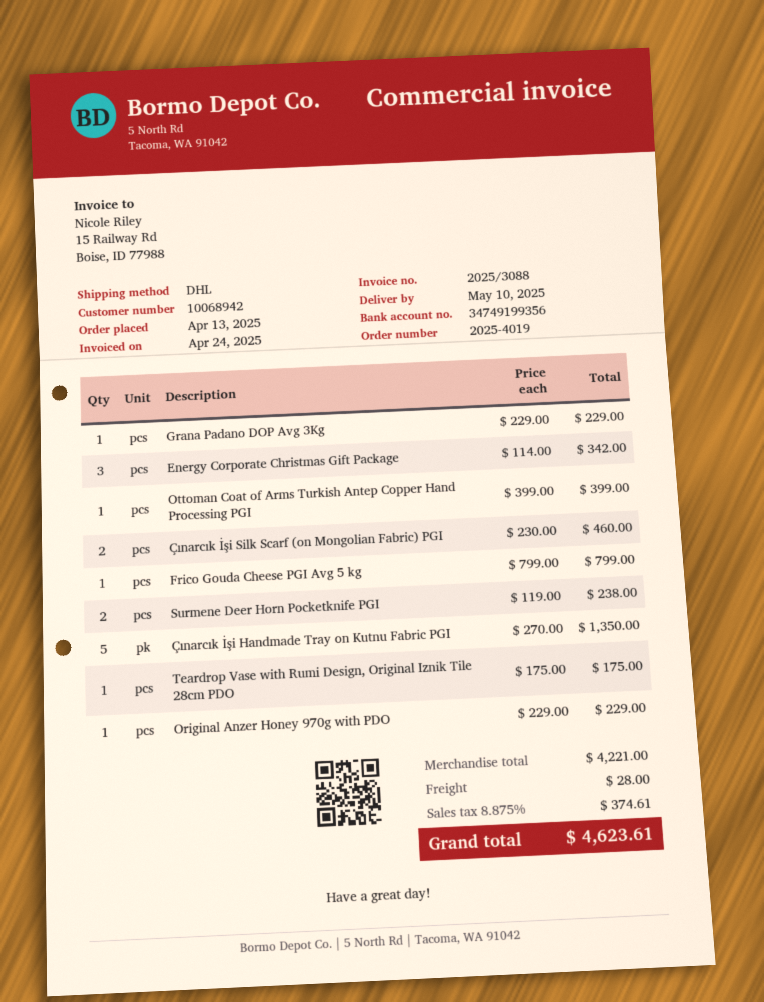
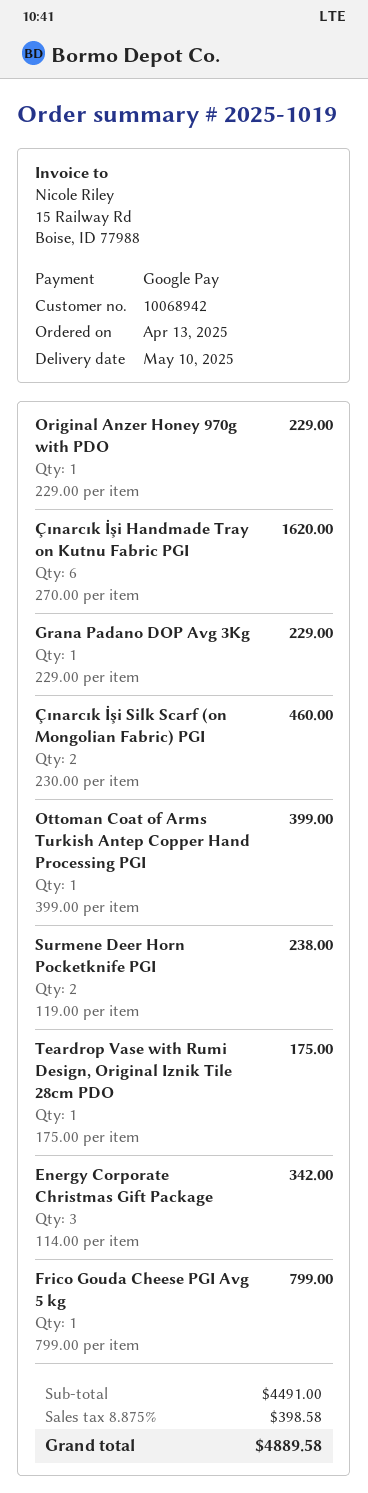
order number: 2025-4019 -> 2025-1019
Çınarcık İşi Handmade Tray on Kutnu Fabric PGI: 5 x 270.00 = 1350.00 -> 6 x 270.00 = 1620.00
subtotal: 4221.00 -> 4491.00
shipping: 28.00 -> none
tax: 8.875% = 374.61 -> 8.875% = 398.58
total: 4623.61 -> 4889.58

